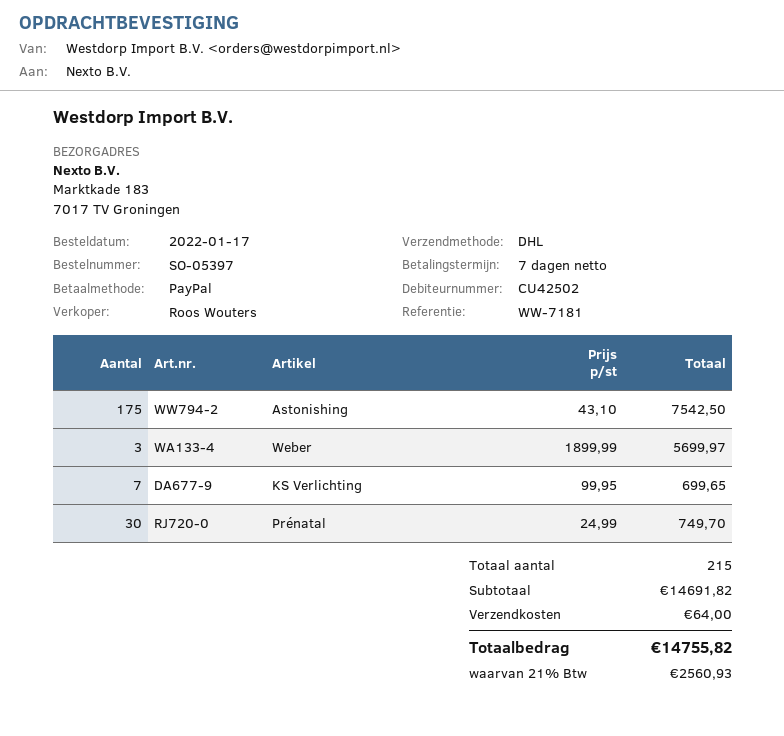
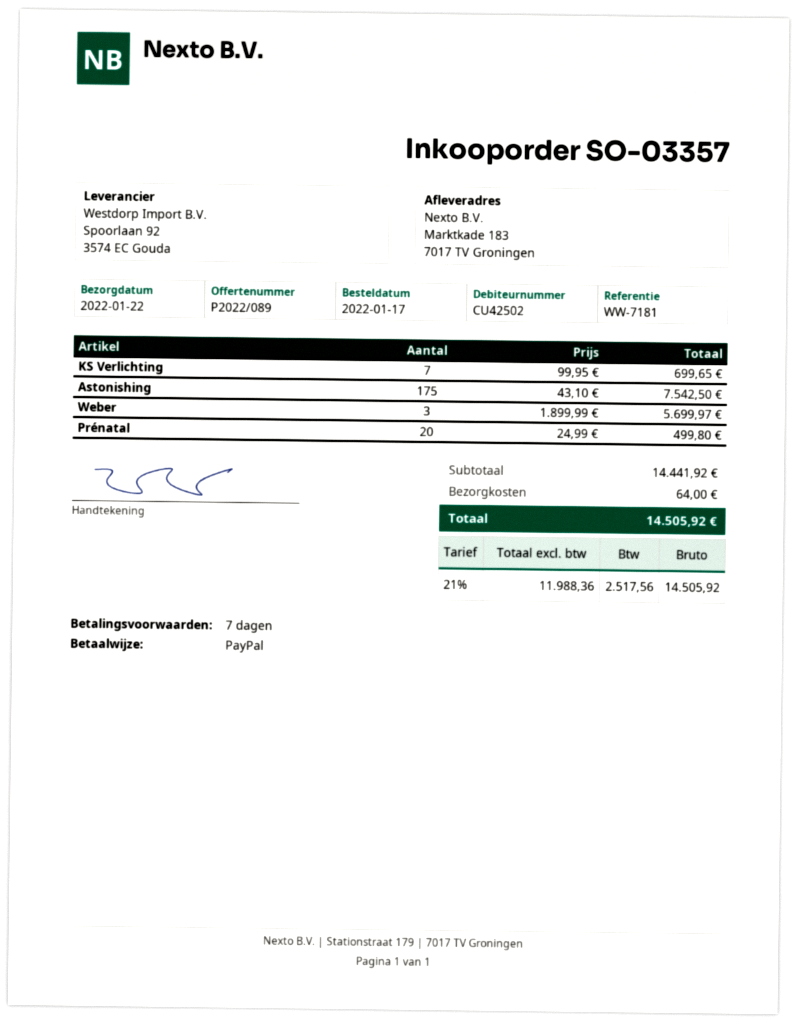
order number: SO-05397 -> SO-03357
Prénatal: 30 x 24.99 = 749.70 -> 20 x 24.99 = 499.80
subtotal: 14691.82 -> 14441.92
tax: 21% = 2560.93 -> 21% = 2517.56
total: 14755.82 -> 14505.92

